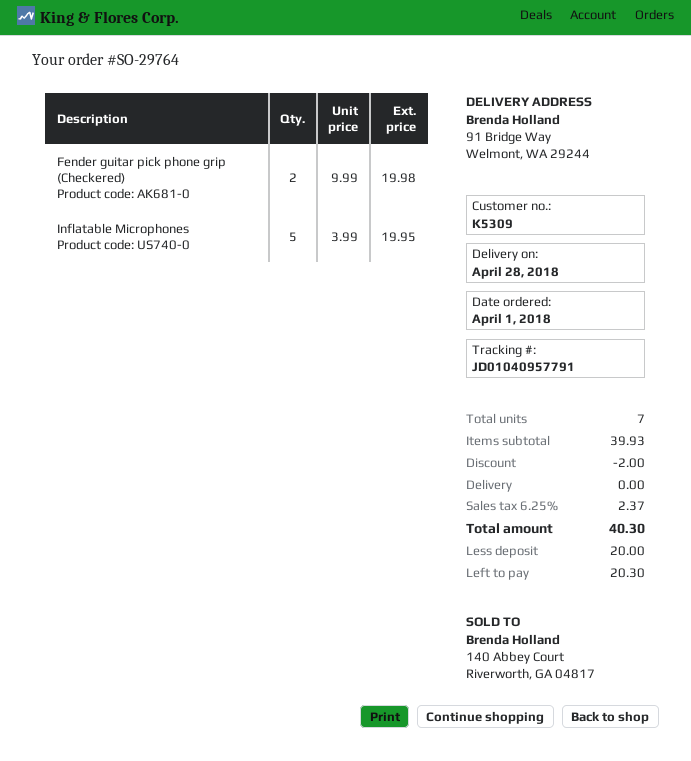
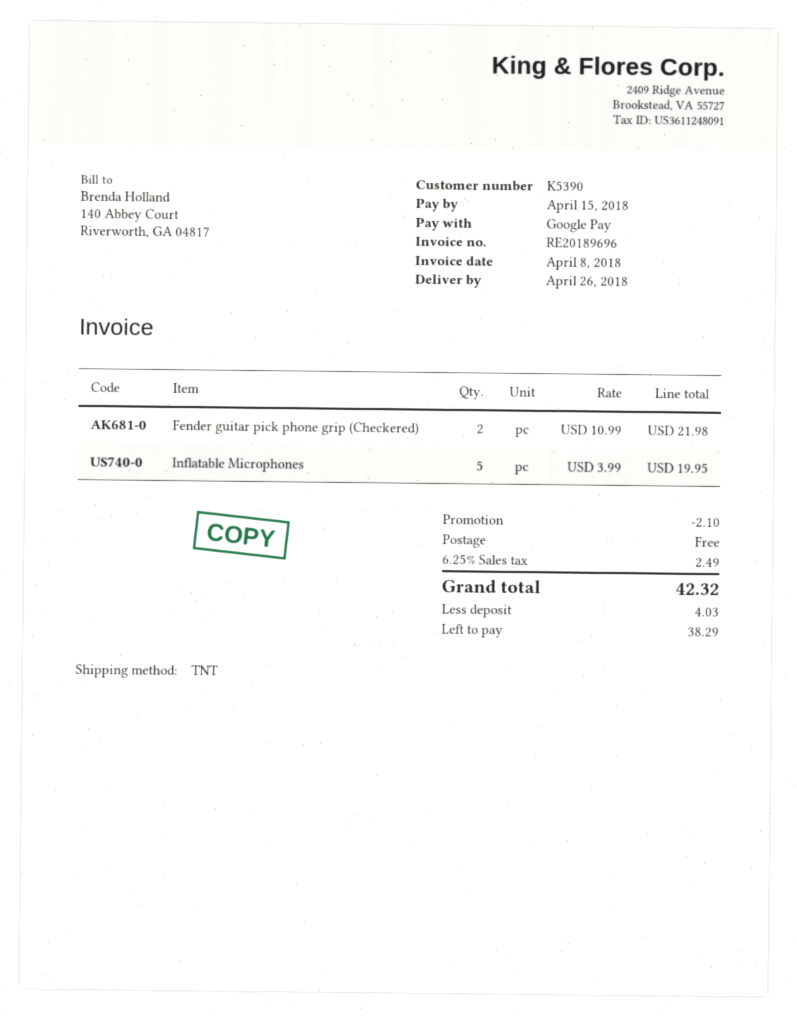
delivery date: 2018-04-28 -> 2018-04-26
customer number: K5309 -> K5390
Fender guitar pick phone grip (Checkered): 2 x 9.99 = 19.98 -> 2 x 10.99 = 21.98
discount: 2.00 -> 2.10
tax: 6.25% = 2.37 -> 6.25% = 2.49
total: 40.30 -> 42.32
deposit: 20.00 -> 4.03
balance: 20.30 -> 38.29

